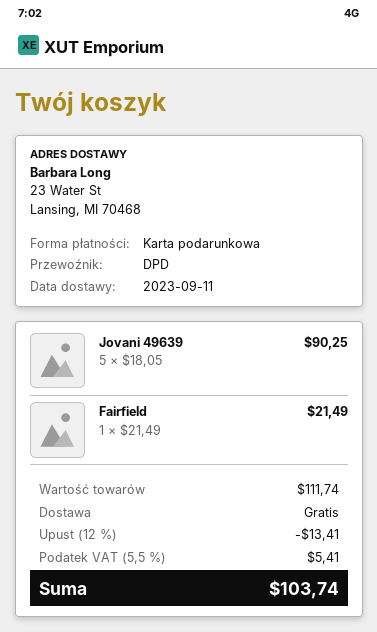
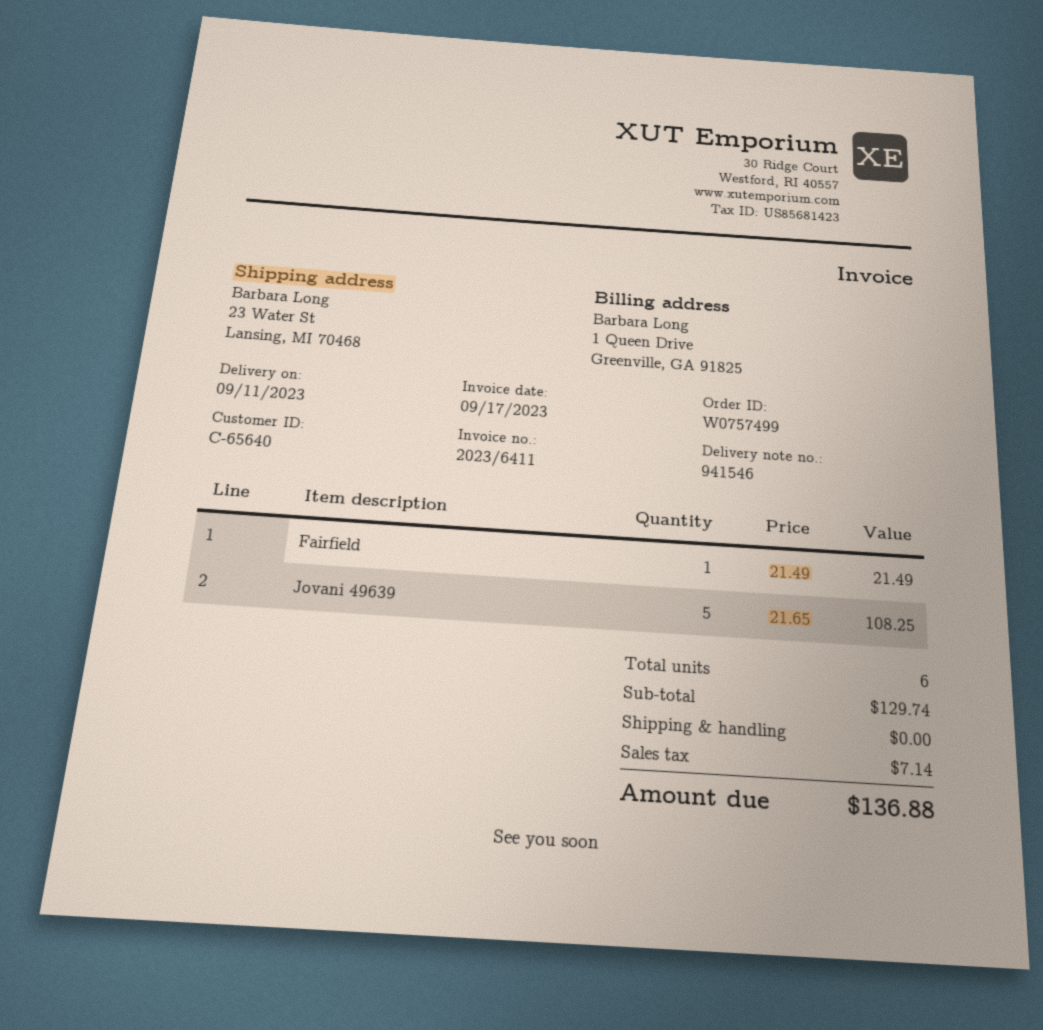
Jovani 49639: 5 x 18.05 = 90.25 -> 5 x 21.65 = 108.25
subtotal: 111.74 -> 129.74
discount: 12% = 13.41 -> none
tax: 5.41 -> 7.14
total: 103.74 -> 136.88

